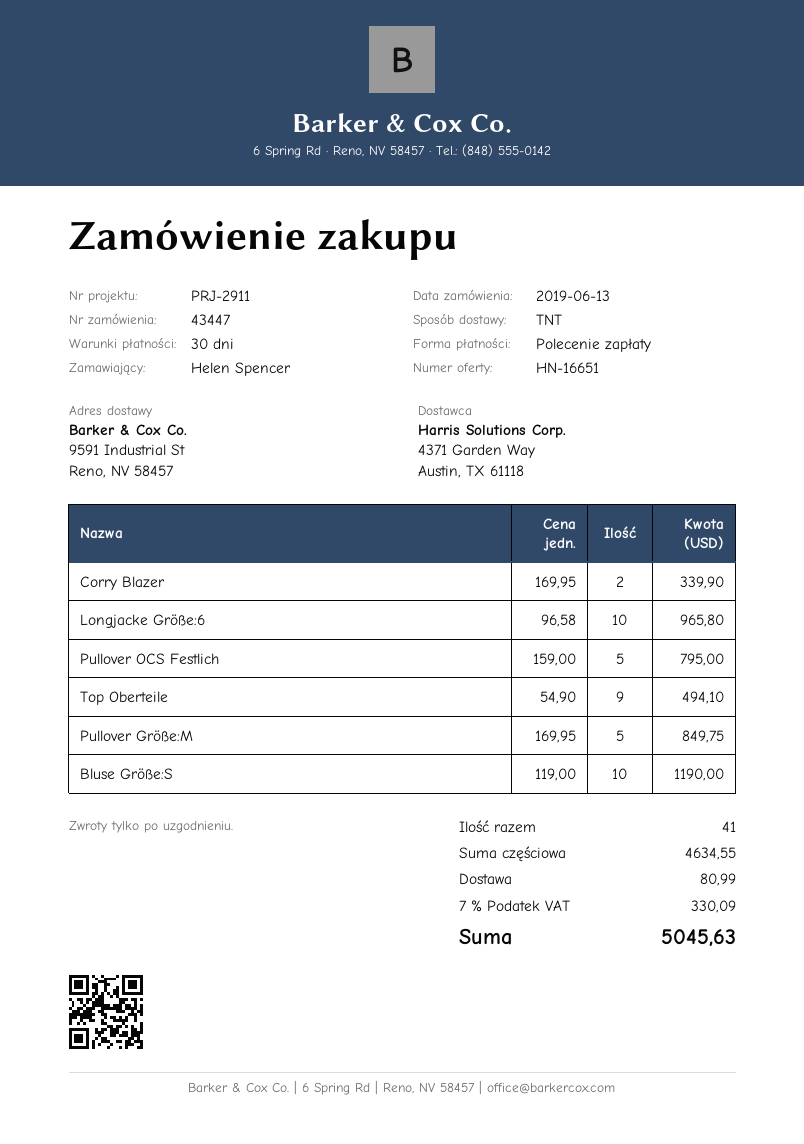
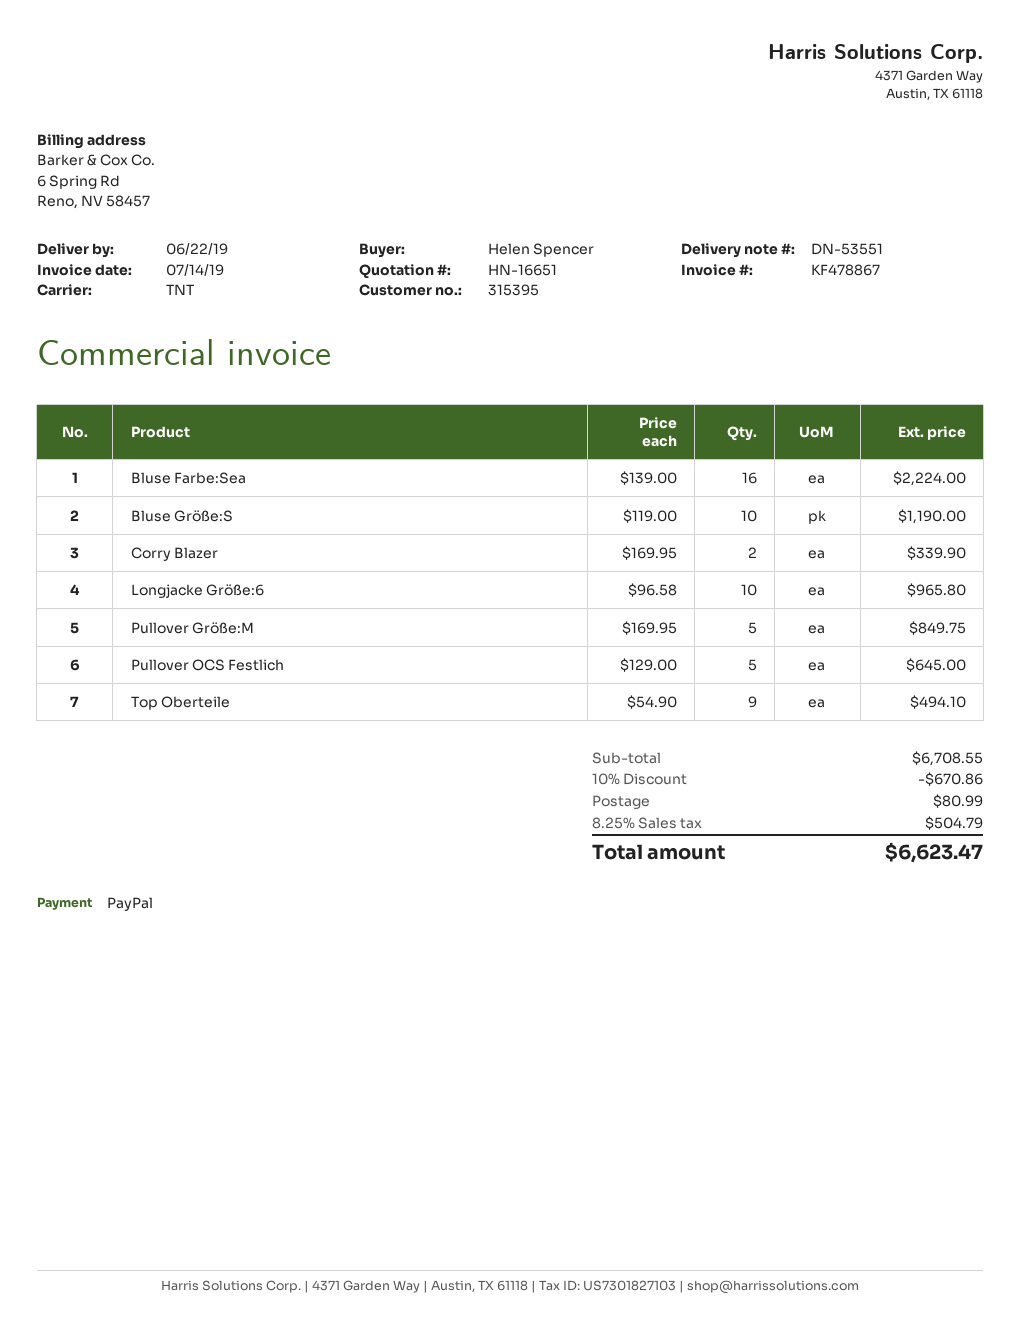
payment method: direct debit -> PayPal
Pullover OCS Festlich: 5 x 159.00 = 795.00 -> 5 x 129.00 = 645.00
Bluse Farbe:Sea: none -> 16 x 139.00 = 2224.00
subtotal: 4634.55 -> 6708.55
discount: none -> 10% = 670.86
tax: 7% = 330.09 -> 8.25% = 504.79
total: 5045.63 -> 6623.47

